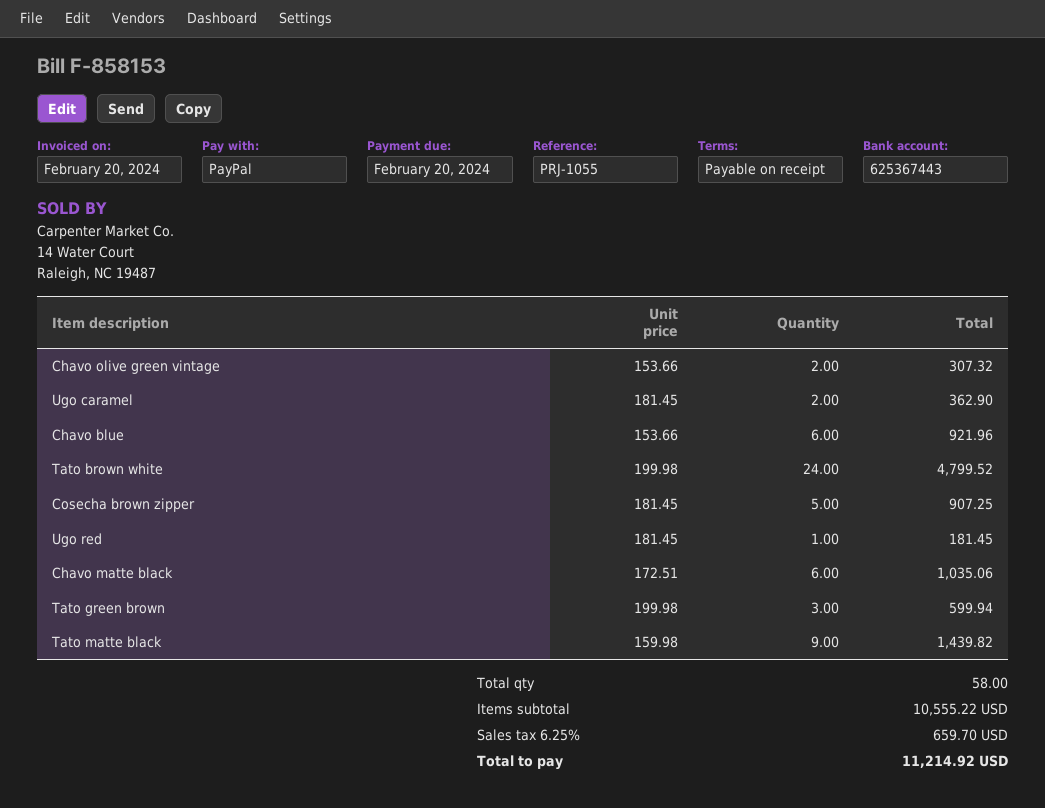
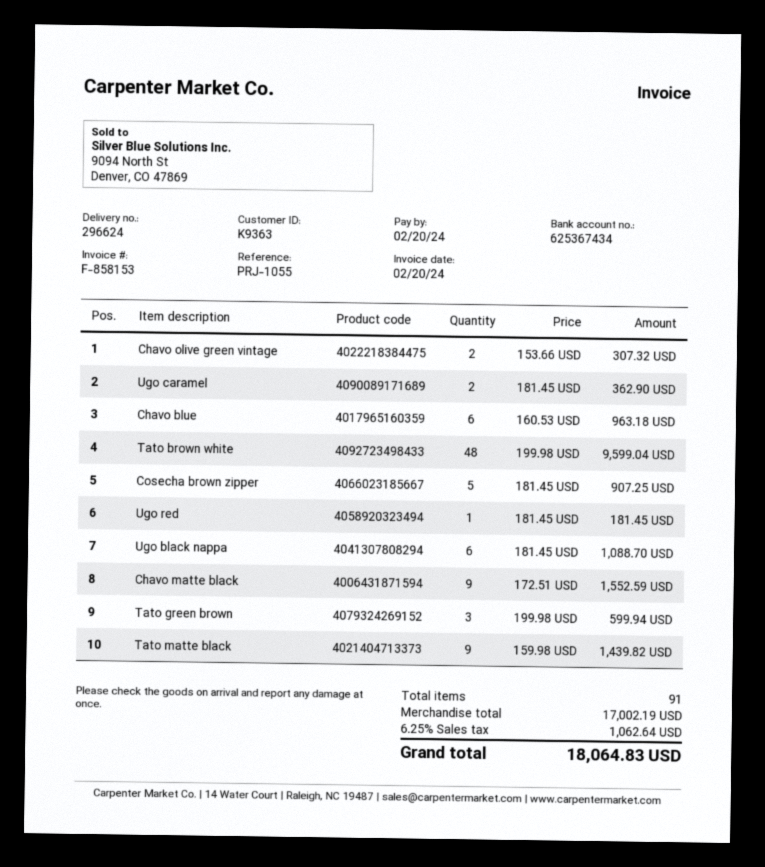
bank account: 625367443 -> 625367434
Chavo blue: 6 x 153.66 = 921.96 -> 6 x 160.53 = 963.18
Tato brown white: 24 x 199.98 = 4799.52 -> 48 x 199.98 = 9599.04
Chavo matte black: 6 x 172.51 = 1035.06 -> 9 x 172.51 = 1552.59
Ugo black nappa: none -> 6 x 181.45 = 1088.70
total quantity: 58 -> 91
subtotal: 10555.22 -> 17002.19
tax: 6.25% = 659.70 -> 6.25% = 1062.64
total: 11214.92 -> 18064.83

